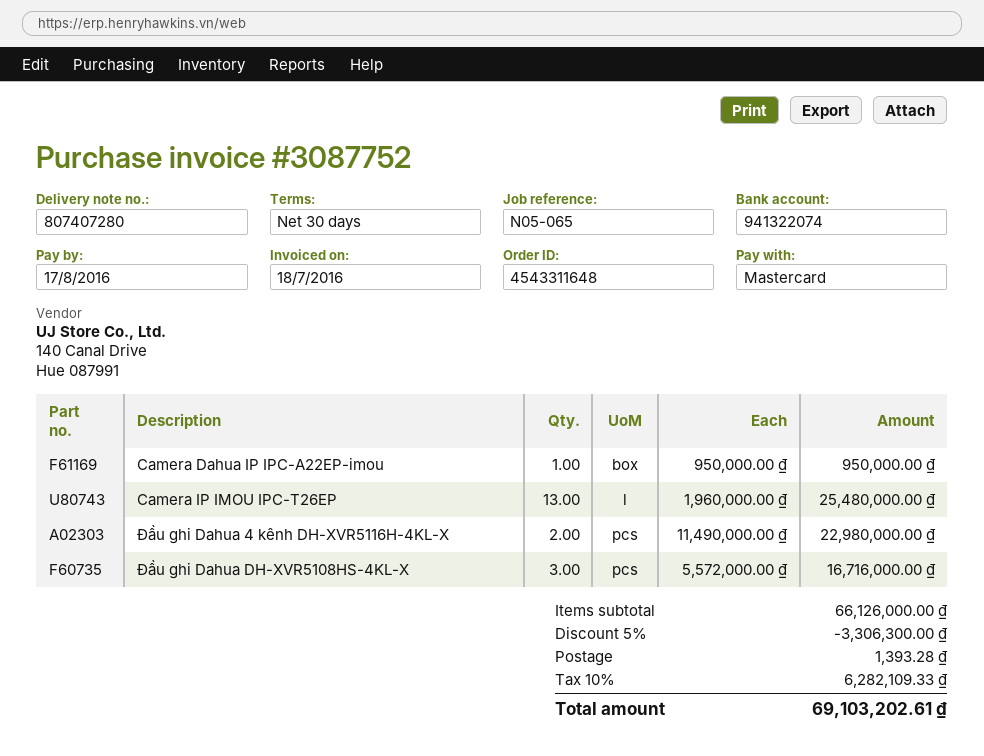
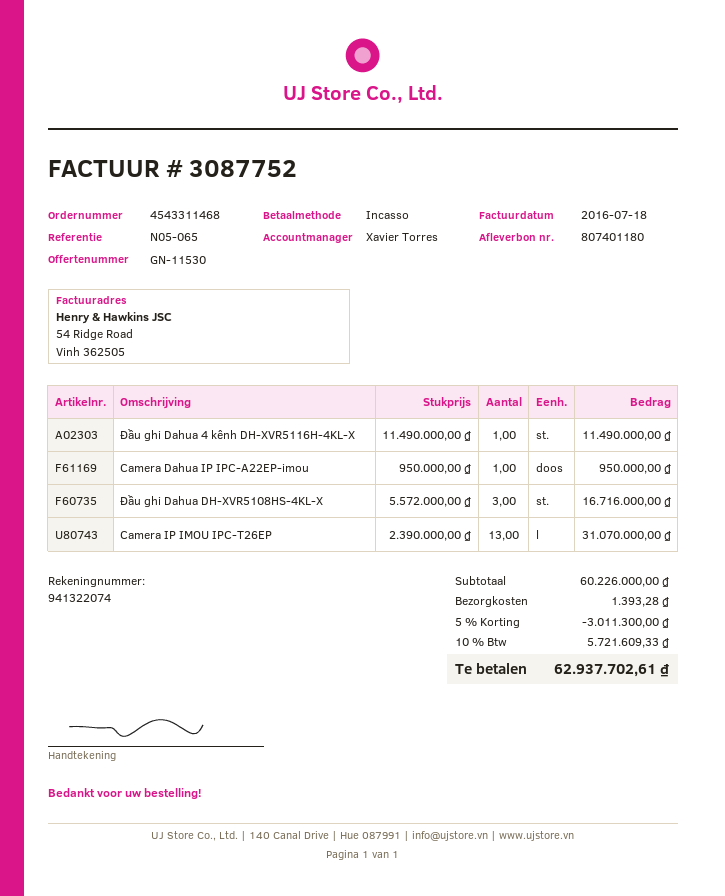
order number: 4543311648 -> 4543311468
delivery note number: 807407280 -> 807401180
payment method: Mastercard -> direct debit
Camera IP IMOU IPC-T26EP: 13 x 1960000.00 = 25480000.00 -> 13 x 2390000.00 = 31070000.00
Đầu ghi Dahua 4 kênh DH-XVR5116H-4KL-X: 2 x 11490000.00 = 22980000.00 -> 1 x 11490000.00 = 11490000.00
subtotal: 66126000.00 -> 60226000.00
discount: 5% = 3306300.00 -> 5% = 3011300.00
tax: 10% = 6282109.33 -> 10% = 5721609.33
total: 69103202.61 -> 62937702.61

